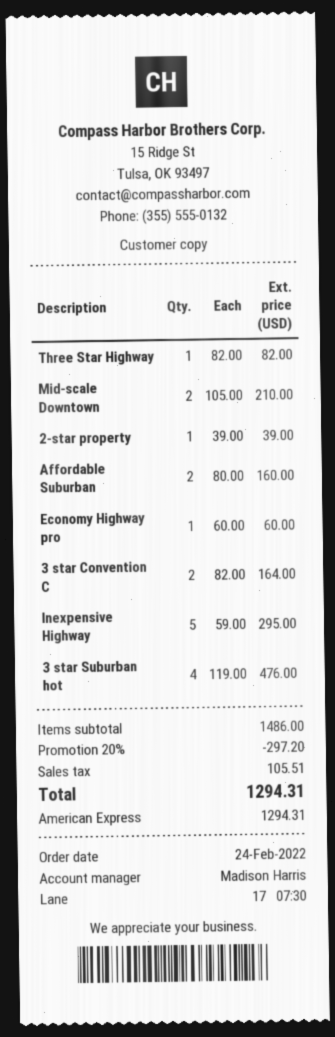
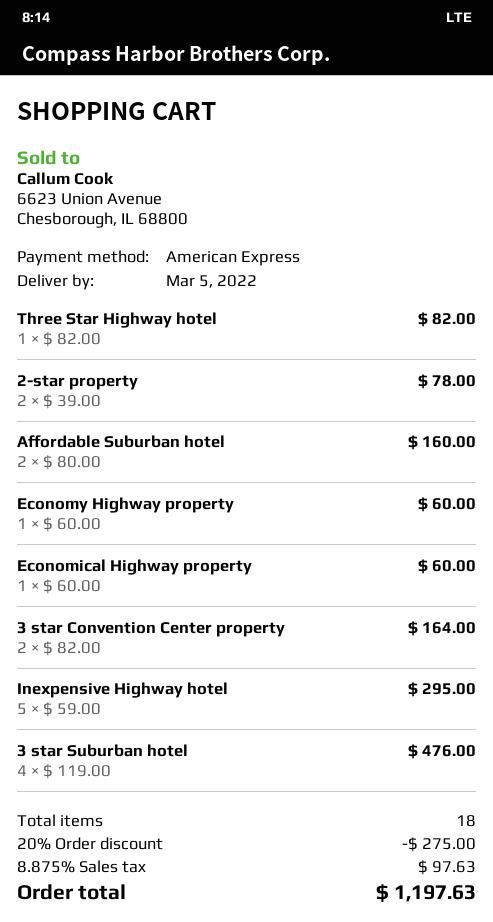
Mid-scale Downtown: 2 x 105.00 = 210.00 -> none
2-star property: 1 x 39.00 = 39.00 -> 2 x 39.00 = 78.00
Economical Highway property: none -> 1 x 60.00 = 60.00
discount: 20% = 297.20 -> 20% = 275.00
tax: 105.51 -> 97.63
total: 1294.31 -> 1197.63

